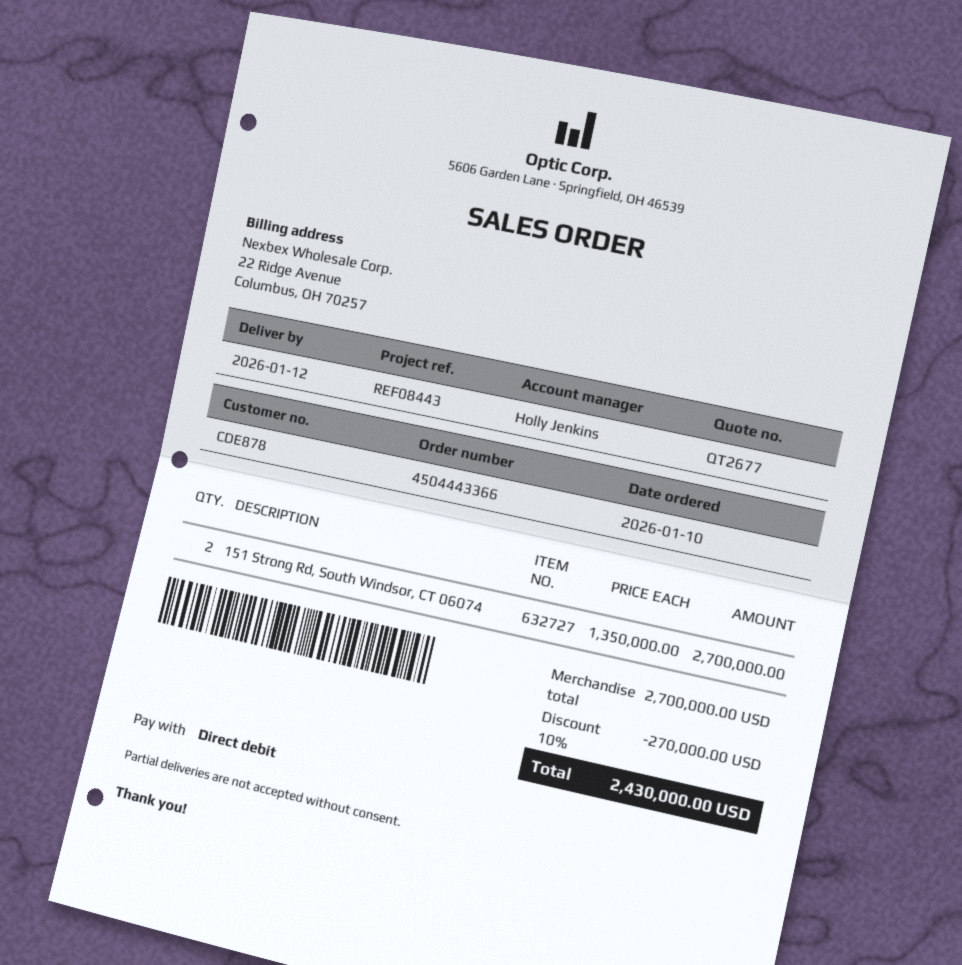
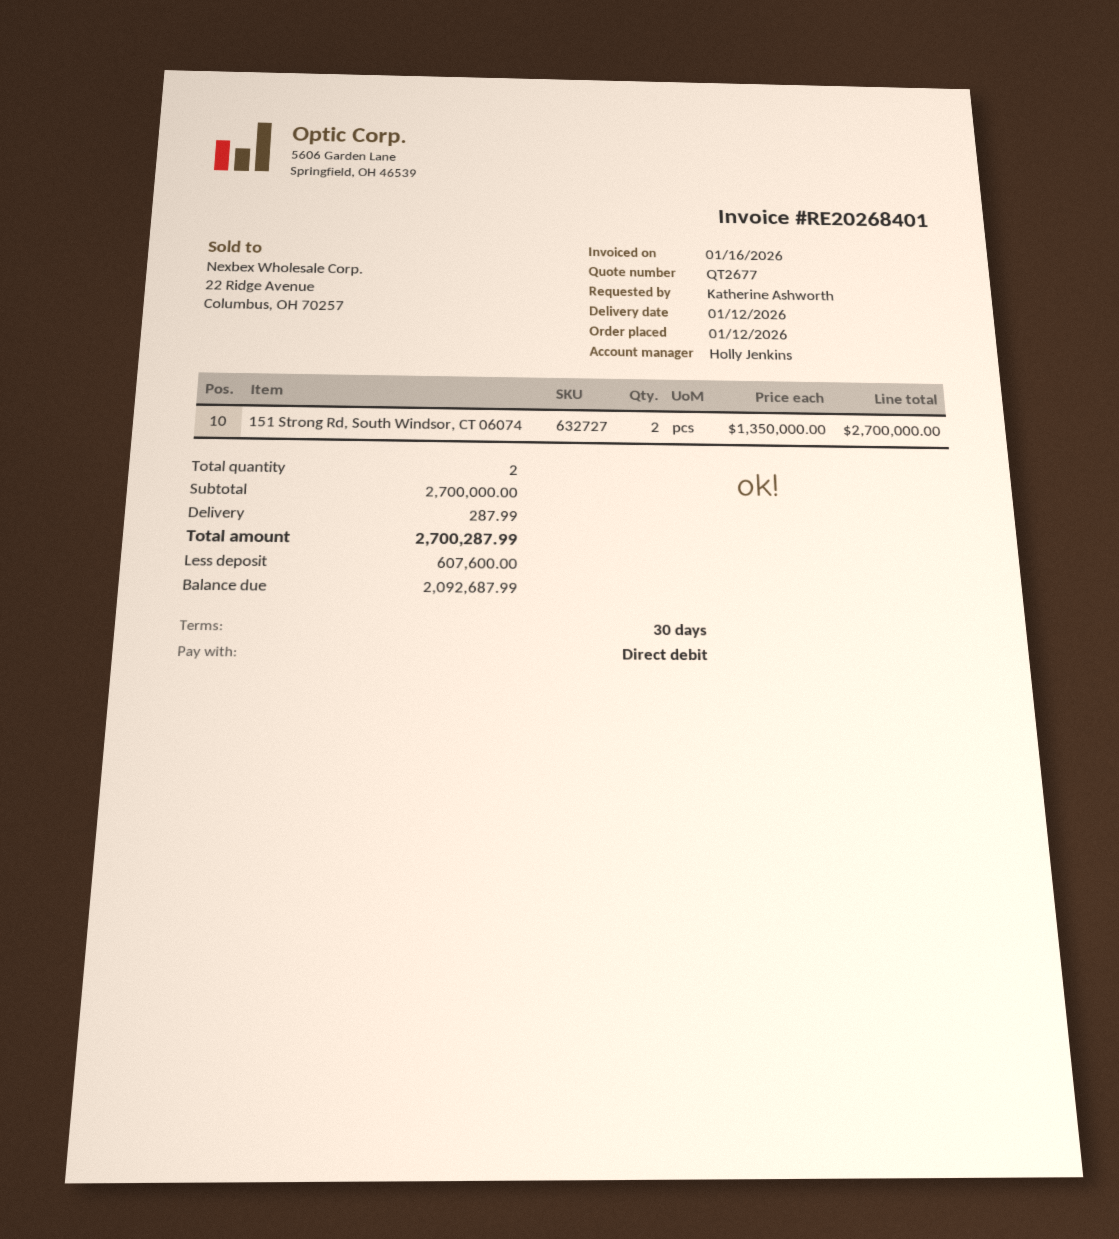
order date: 2026-01-10 -> 2026-01-12
discount: 10% = 270000.00 -> none
shipping: none -> 287.99
total: 2430000.00 -> 2700287.99

